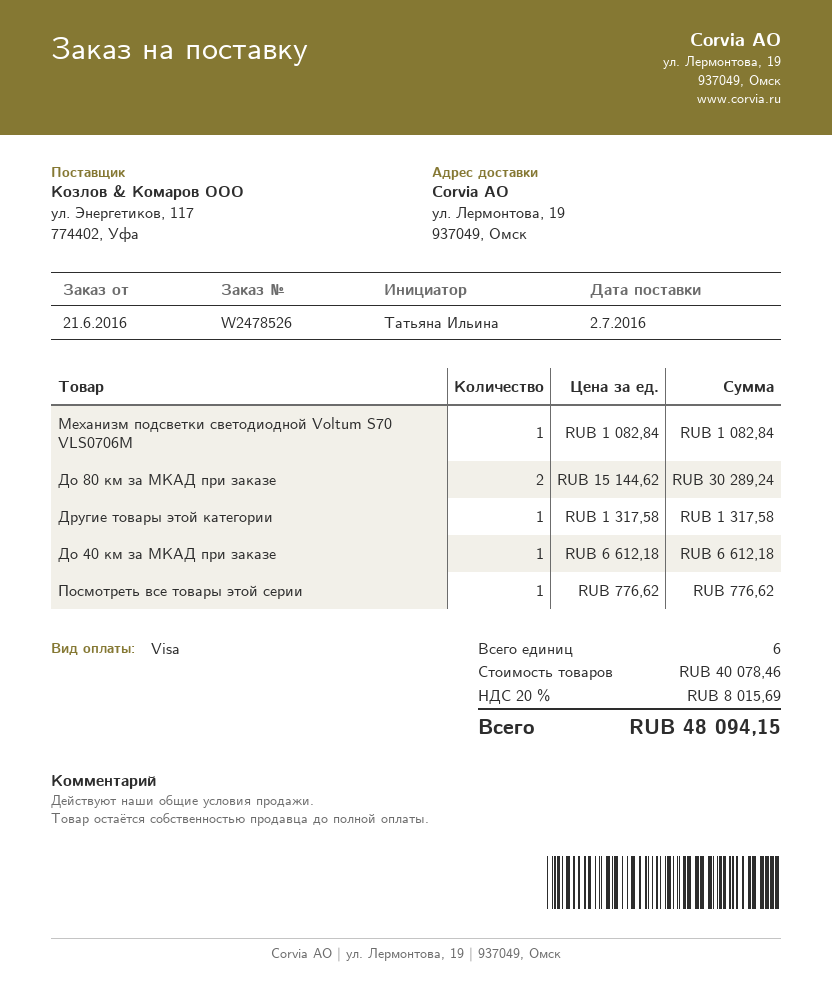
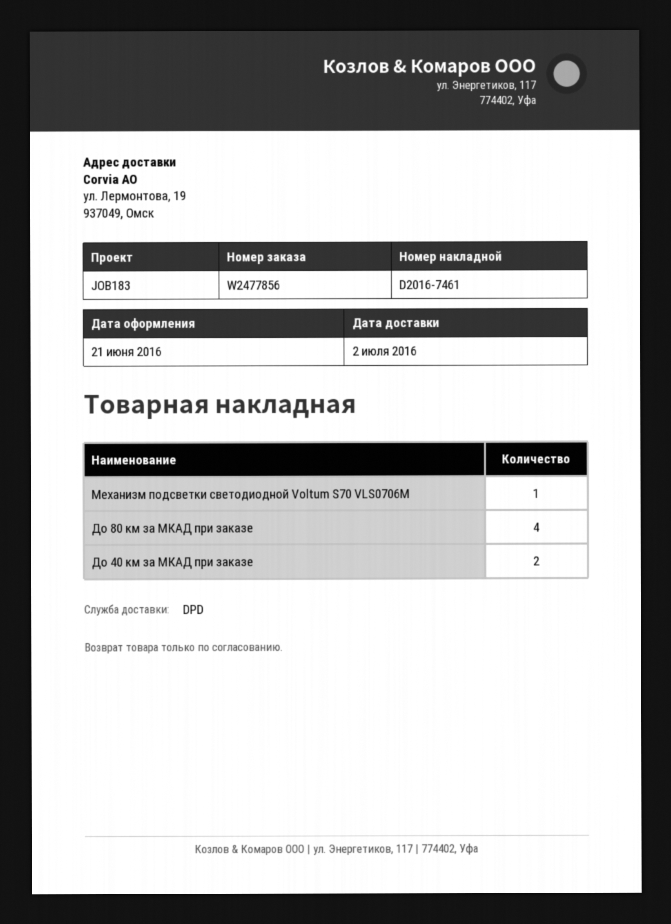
order number: W2478526 -> W2477856
До 80 км за МКАД при заказе: 2 -> 4
Другие товары этой категории: 1 -> none
До 40 км за МКАД при заказе: 1 -> 2
Посмотреть все товары этой серии: 1 -> none

